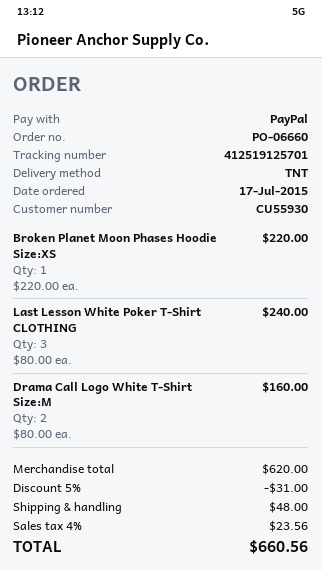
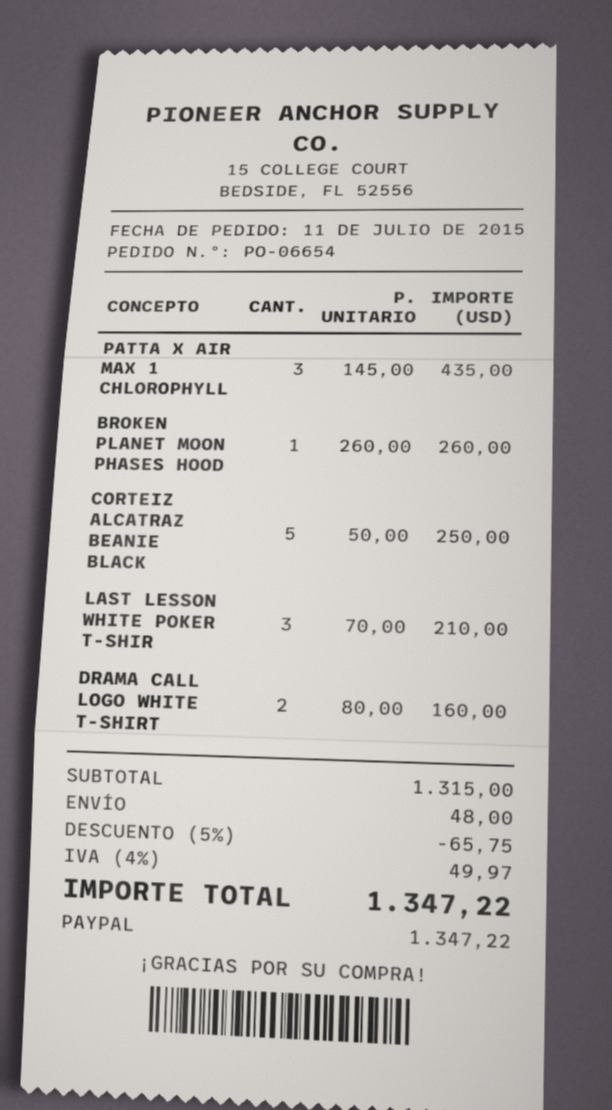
order number: PO-06660 -> PO-06654
order date: 2015-07-17 -> 2015-07-11
Broken Planet Moon Phases Hoodie Size:XS: 1 x 220.00 = 220.00 -> 1 x 260.00 = 260.00
Last Lesson White Poker T-Shirt CLOTHING: 3 x 80.00 = 240.00 -> 3 x 70.00 = 210.00
PATTA X AIR MAX 1 CHLOROPHYLL: none -> 3 x 145.00 = 435.00
CORTEIZ ALCATRAZ BEANIE BLACK: none -> 5 x 50.00 = 250.00
subtotal: 620.00 -> 1315.00
discount: 5% = 31.00 -> 5% = 65.75
tax: 4% = 23.56 -> 4% = 49.97
total: 660.56 -> 1347.22

